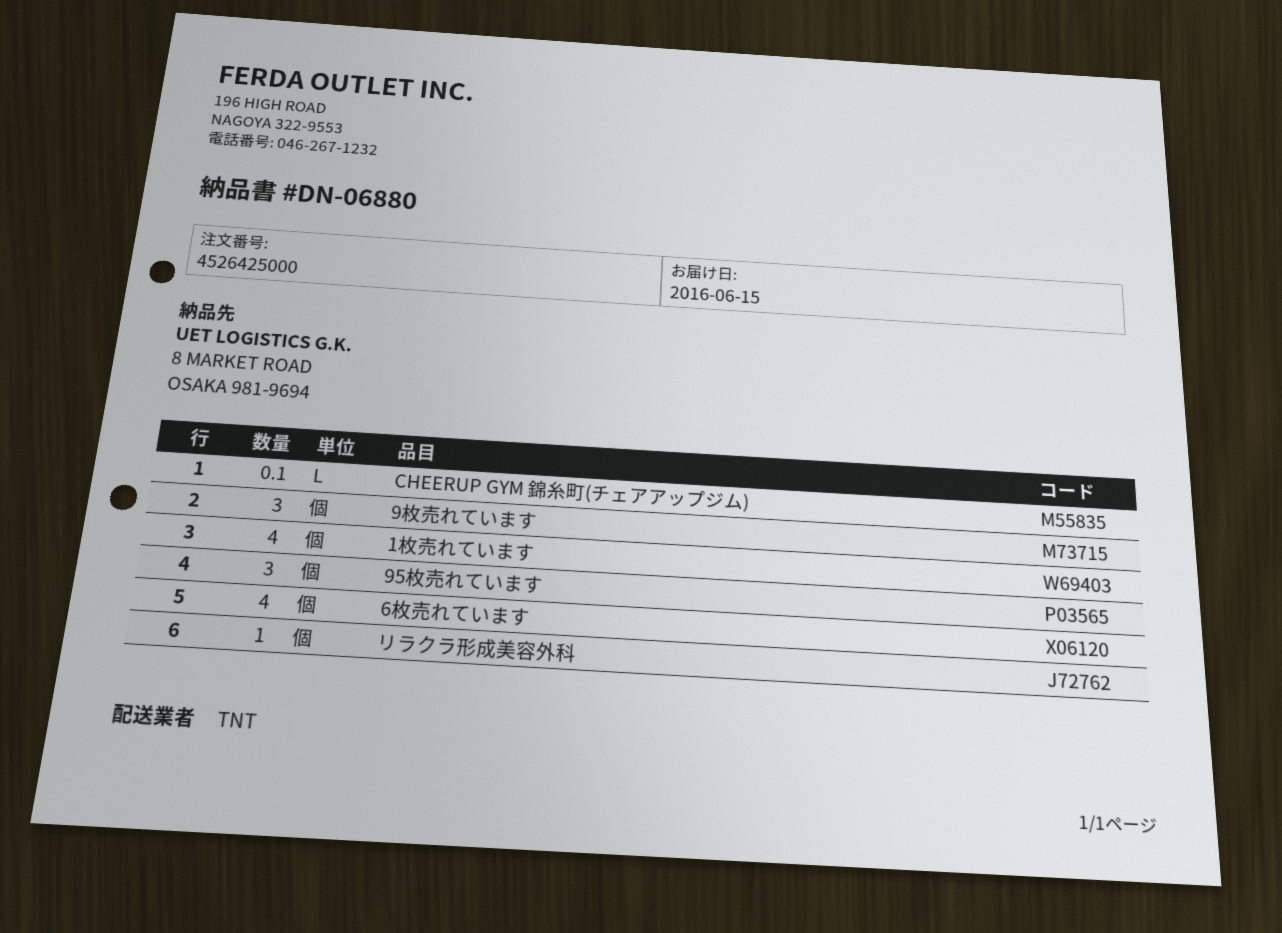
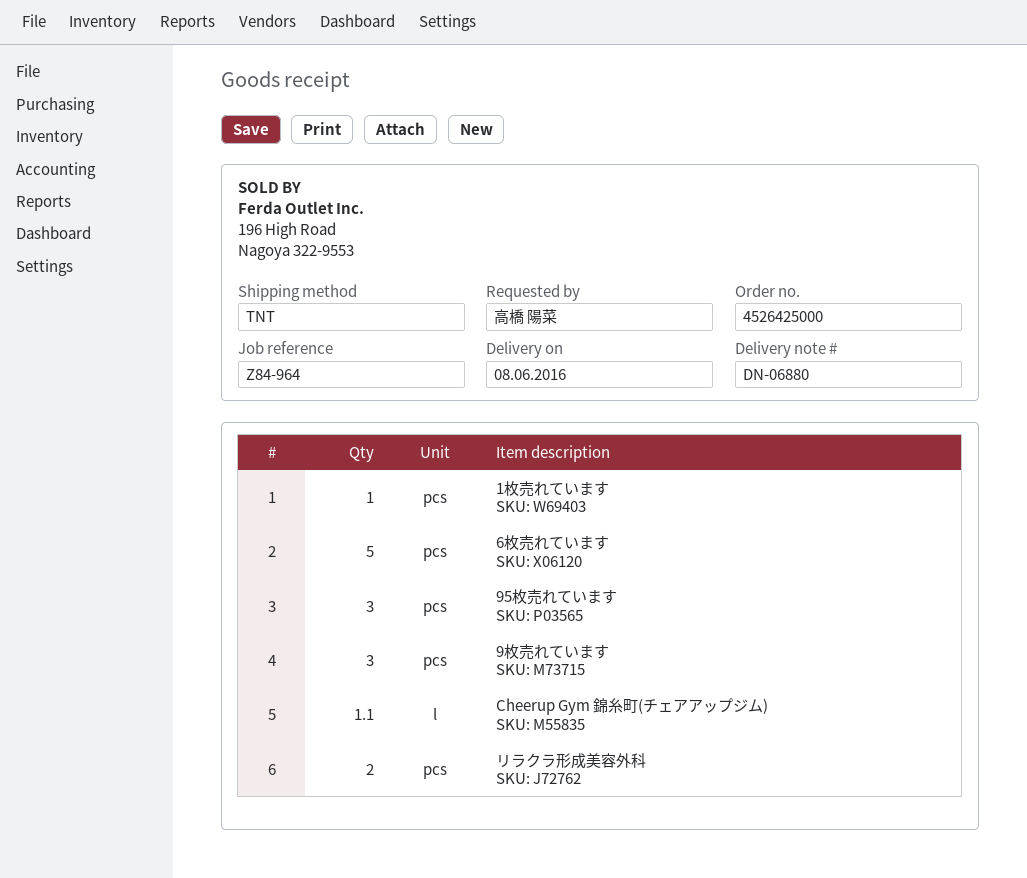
delivery date: 2016-06-15 -> 2016-06-08
CHEERUP GYM 錦糸町(チェアアップジム): 0.1 -> 1.1
1枚売れています: 4 -> 1
6枚売れています: 4 -> 5
リラクラ形成美容外科: 1 -> 2

